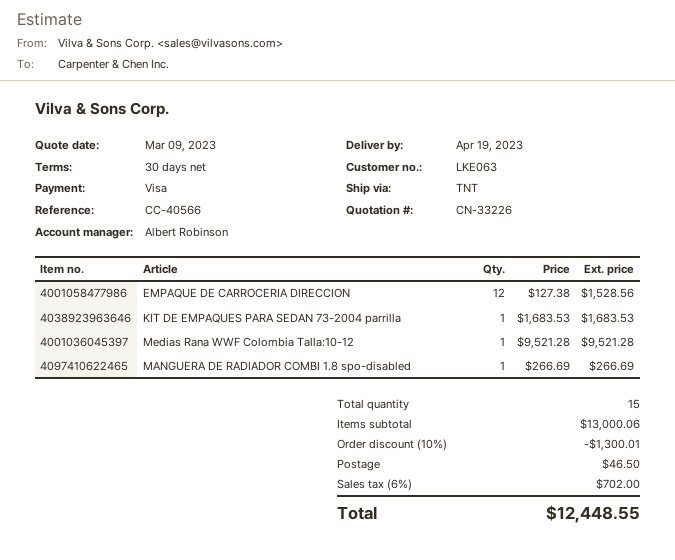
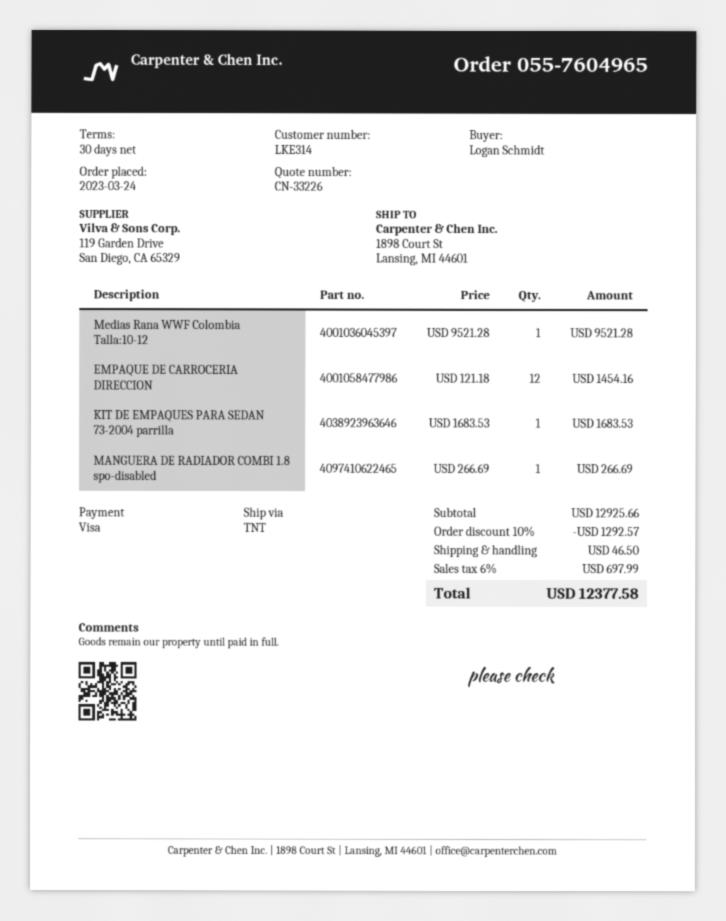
customer number: LKE063 -> LKE314
EMPAQUE DE CARROCERIA DIRECCION: 12 x 127.38 = 1528.56 -> 12 x 121.18 = 1454.16
subtotal: 13000.06 -> 12925.66
discount: 10% = 1300.01 -> 10% = 1292.57
tax: 6% = 702.00 -> 6% = 697.99
total: 12448.55 -> 12377.58

